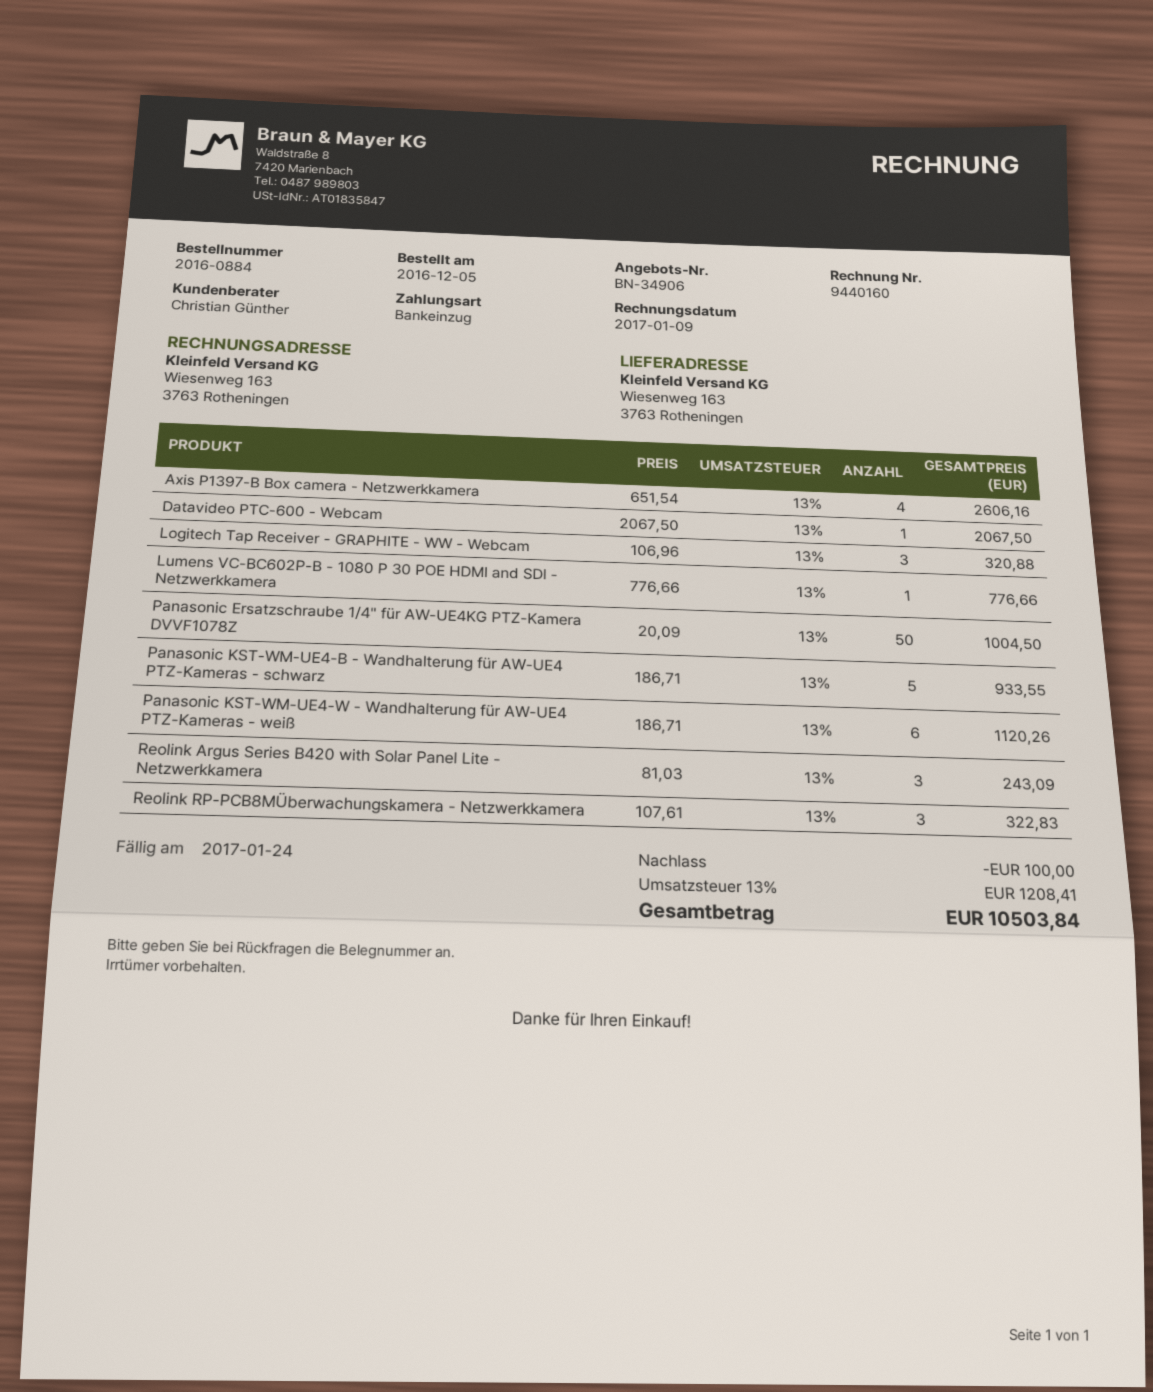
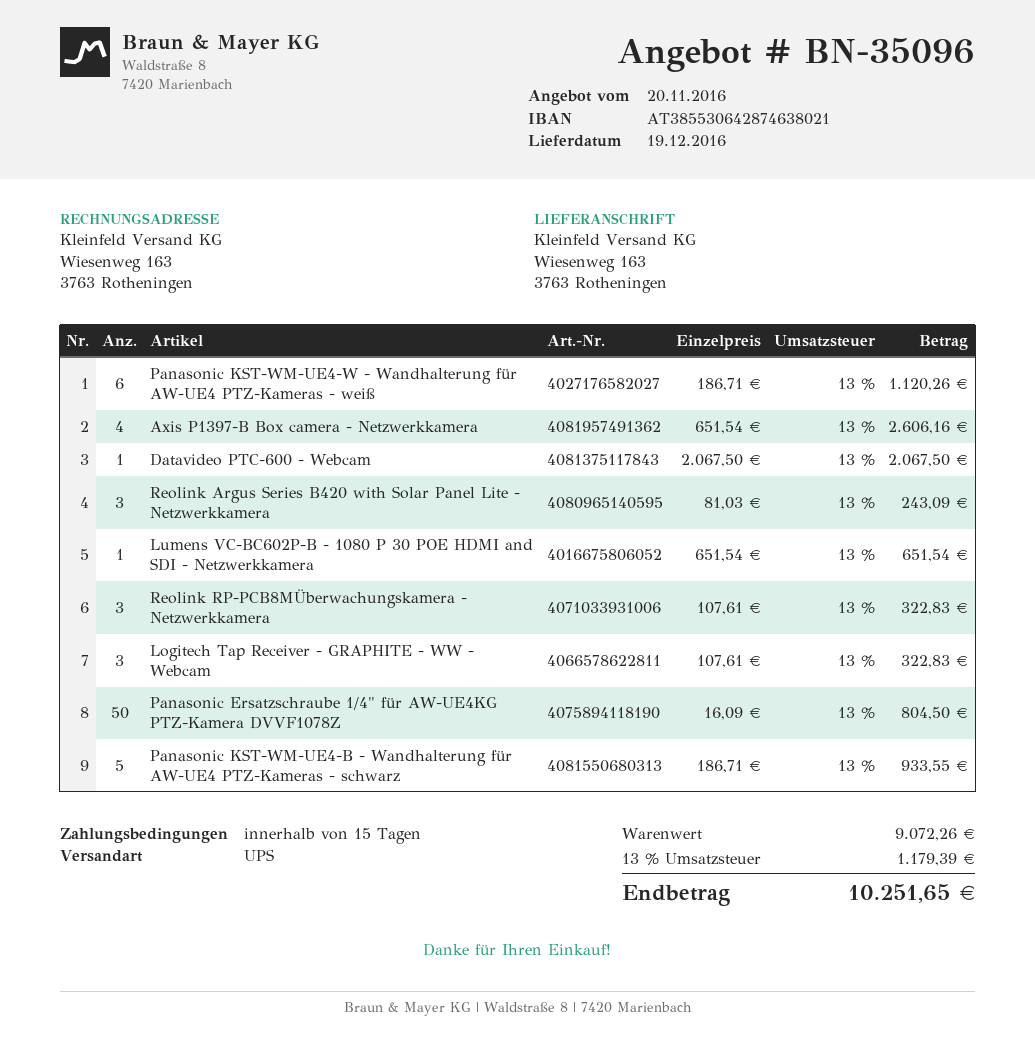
quote number: BN-34906 -> BN-35096
Logitech Tap Receiver - GRAPHITE - WW - Webcam: 3 x 106.96 = 320.88 -> 3 x 107.61 = 322.83
Lumens VC-BC602P-B - 1080 P 30 POE HDMI and SDI - Netzwerkkamera: 1 x 776.66 = 776.66 -> 1 x 651.54 = 651.54
Panasonic Ersatzschraube 1/4" für AW-UE4KG PTZ-Kamera DVVF1078Z: 50 x 20.09 = 1004.50 -> 50 x 16.09 = 804.50
discount: 100.00 -> none
tax: 13% = 1208.41 -> 13% = 1179.39
total: 10503.84 -> 10251.65

